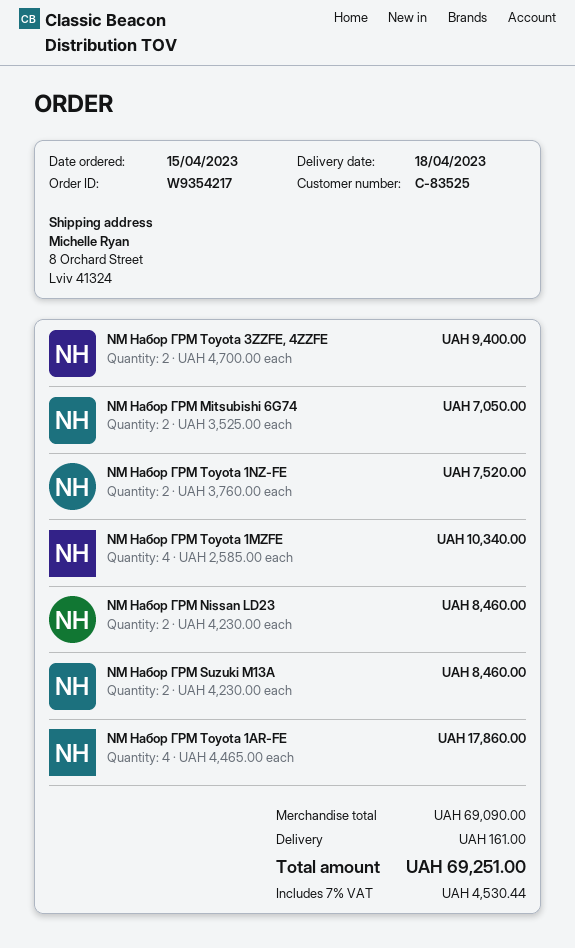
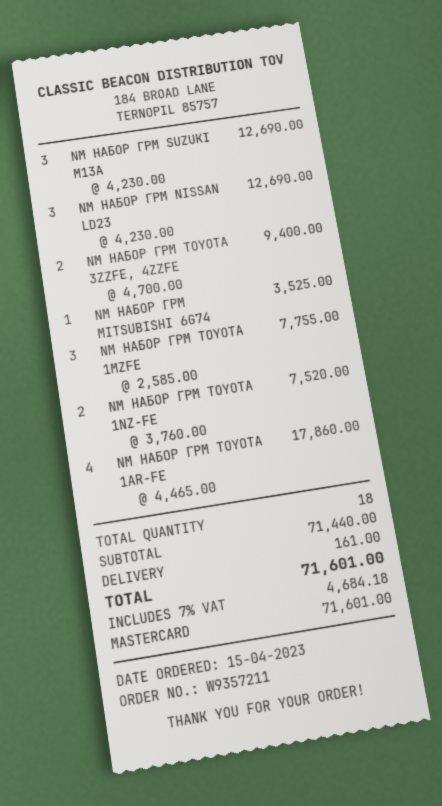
order number: W9354217 -> W9357211
NM Набор ГРМ Mitsubishi 6G74: 2 x 3525.00 = 7050.00 -> 1 x 3525.00 = 3525.00
NM Набор ГРМ Toyota 1MZFE: 4 x 2585.00 = 10340.00 -> 3 x 2585.00 = 7755.00
NM Набор ГРМ Nissan LD23: 2 x 4230.00 = 8460.00 -> 3 x 4230.00 = 12690.00
NM Набор ГРМ Suzuki M13A: 2 x 4230.00 = 8460.00 -> 3 x 4230.00 = 12690.00
subtotal: 69090.00 -> 71440.00
tax: 7% = 4530.44 -> 7% = 4684.18
total: 69251.00 -> 71601.00

